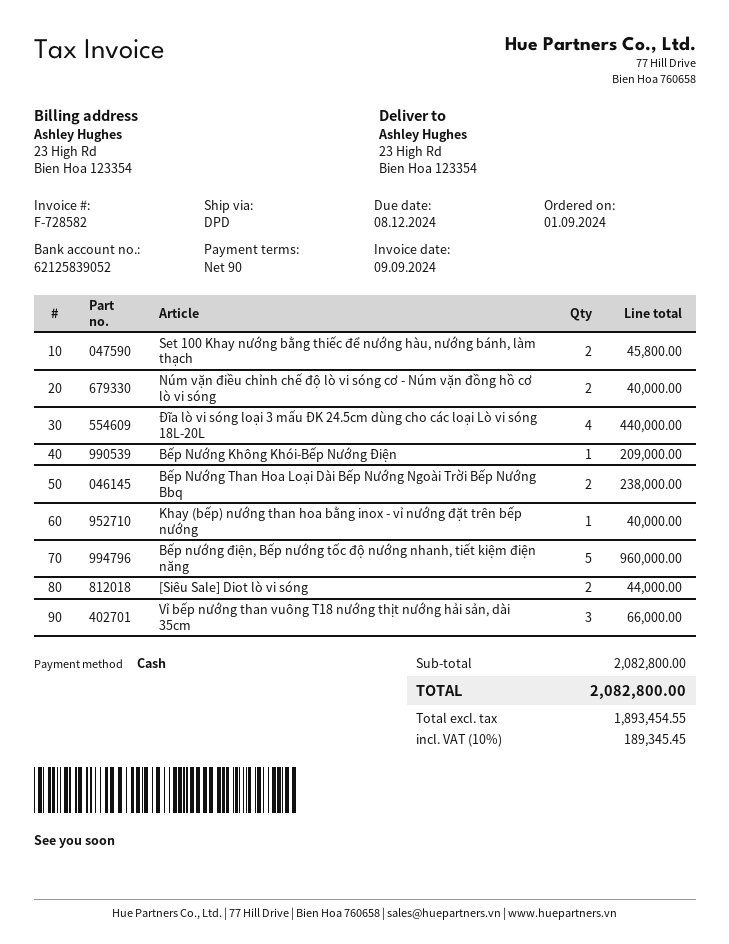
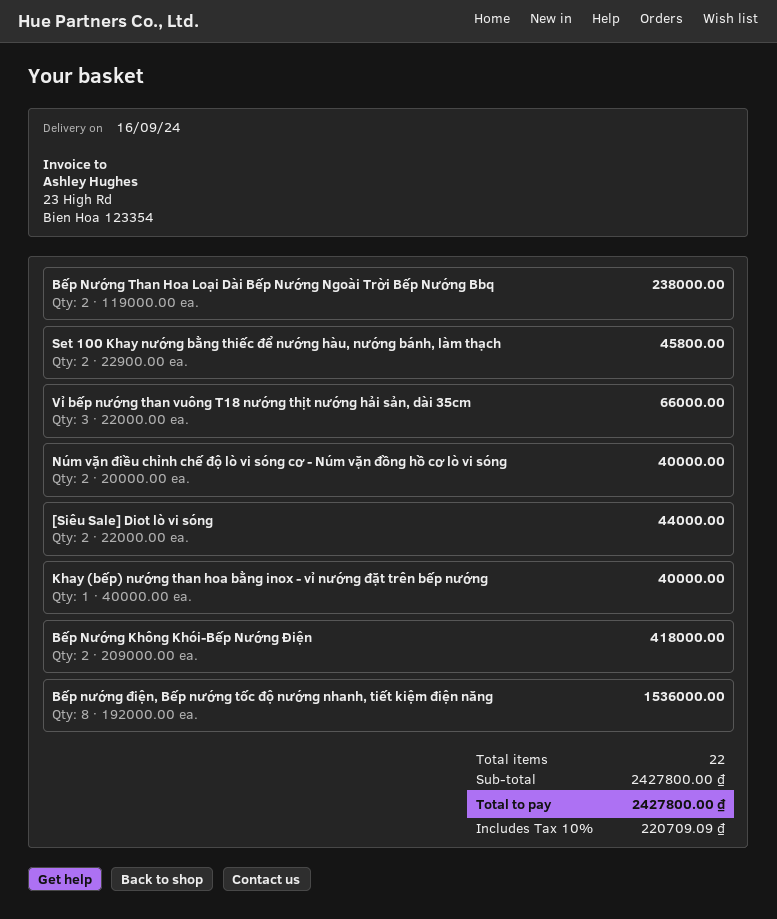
Đĩa lò vi sóng loại 3 mấu ĐK 24.5cm dùng cho các loại Lò vi sóng 18L-20L: 4 for 440000.00 -> none
Bếp Nướng Không Khói-Bếp Nướng Điện: 1 for 209000.00 -> 2 for 418000.00
Bếp nướng điện, Bếp nướng tốc độ nướng nhanh, tiết kiệm điện năng: 5 for 960000.00 -> 8 for 1536000.00
subtotal: 2082800.00 -> 2427800.00
tax: 10% = 189345.45 -> 10% = 220709.09
total: 2082800.00 -> 2427800.00

